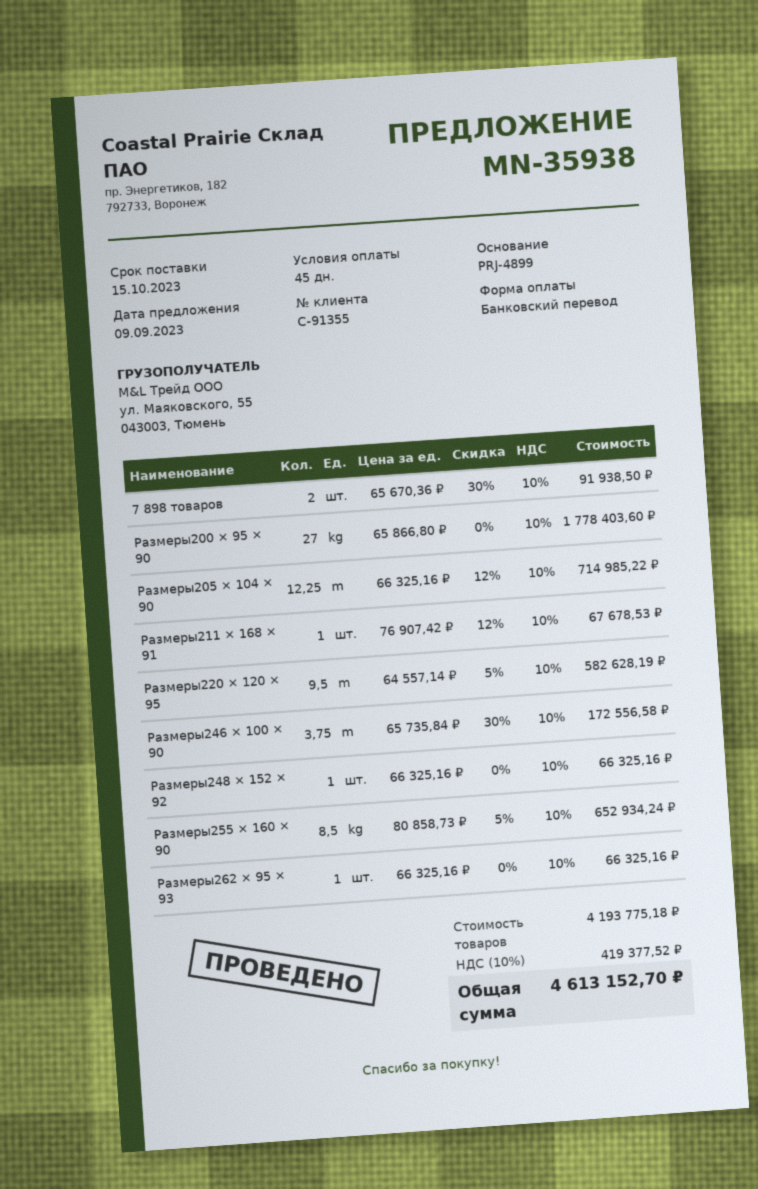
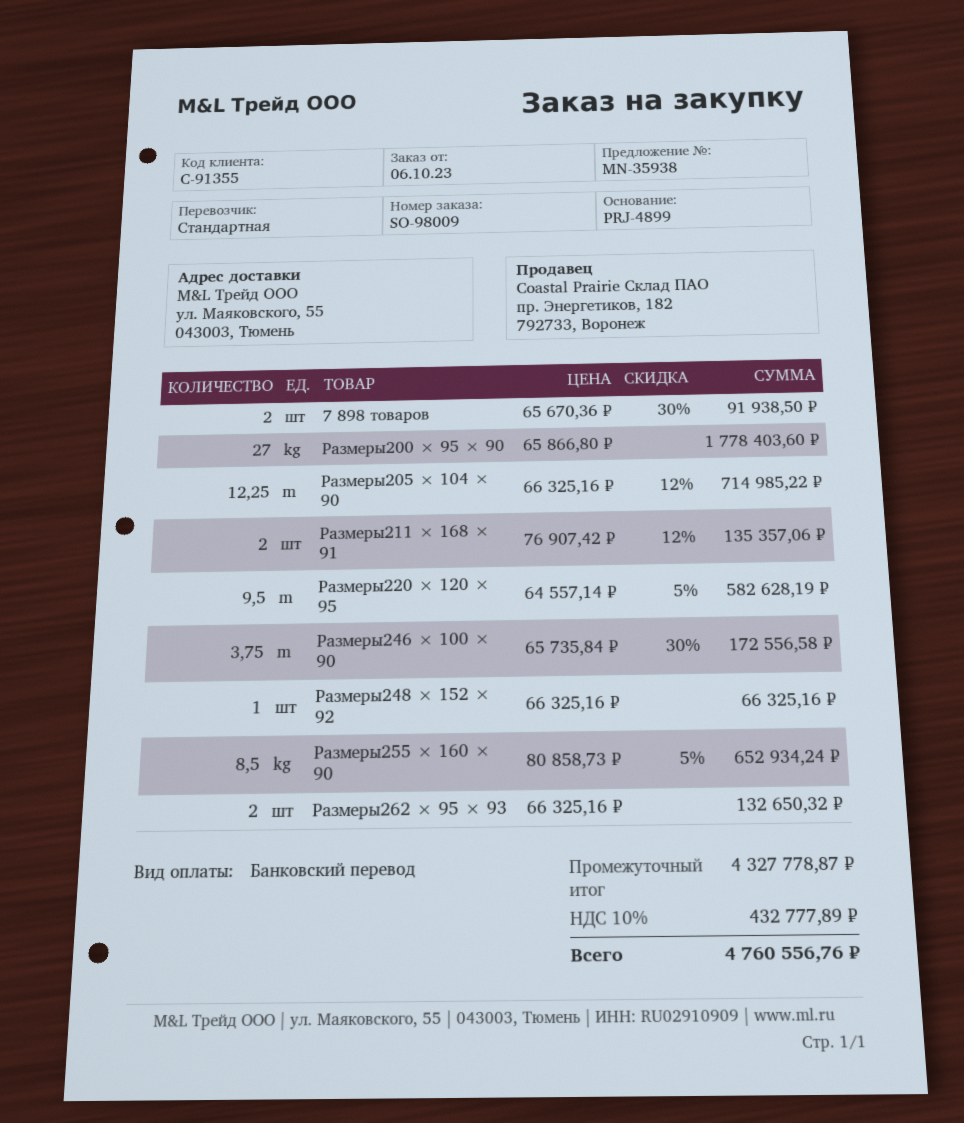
Размеры211 × 168 × 91: 1 x 76907.42 - 12% = 67678.53 -> 2 x 76907.42 - 12% = 135357.06
Размеры262 × 95 × 93: 1 x 66325.16 = 66325.16 -> 2 x 66325.16 = 132650.32
subtotal: 4193775.18 -> 4327778.87
tax: 10% = 419377.52 -> 10% = 432777.89
total: 4613152.70 -> 4760556.76

